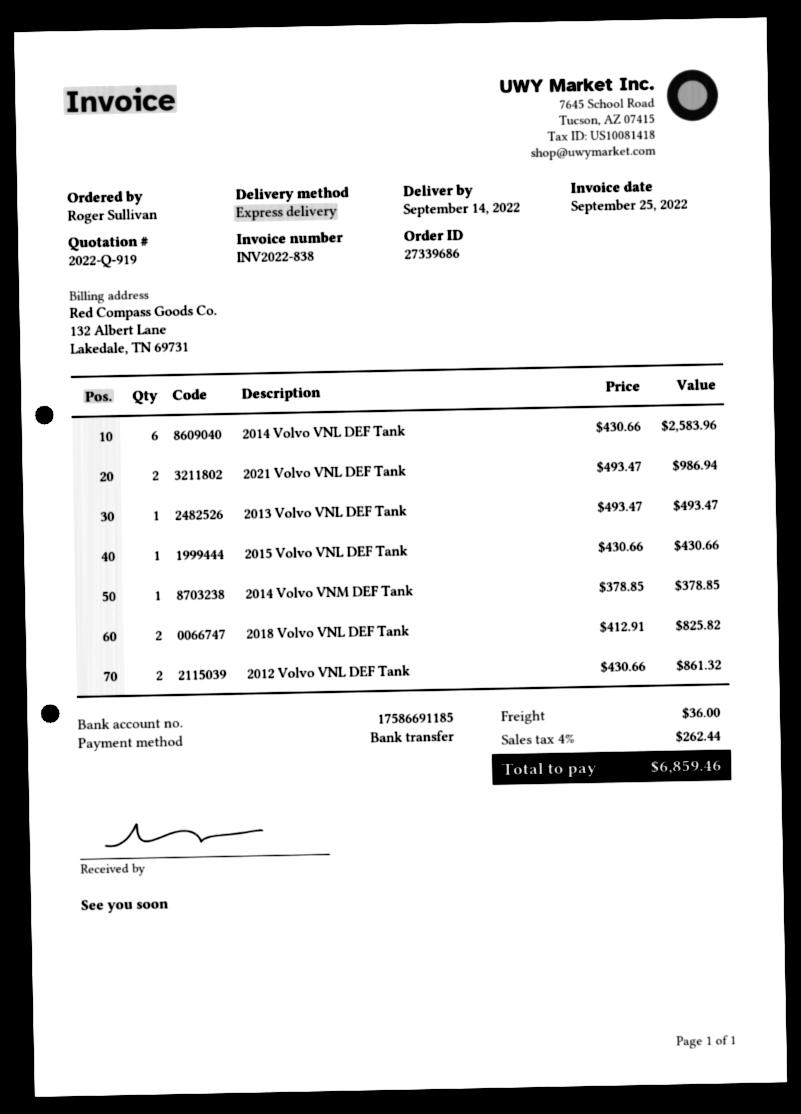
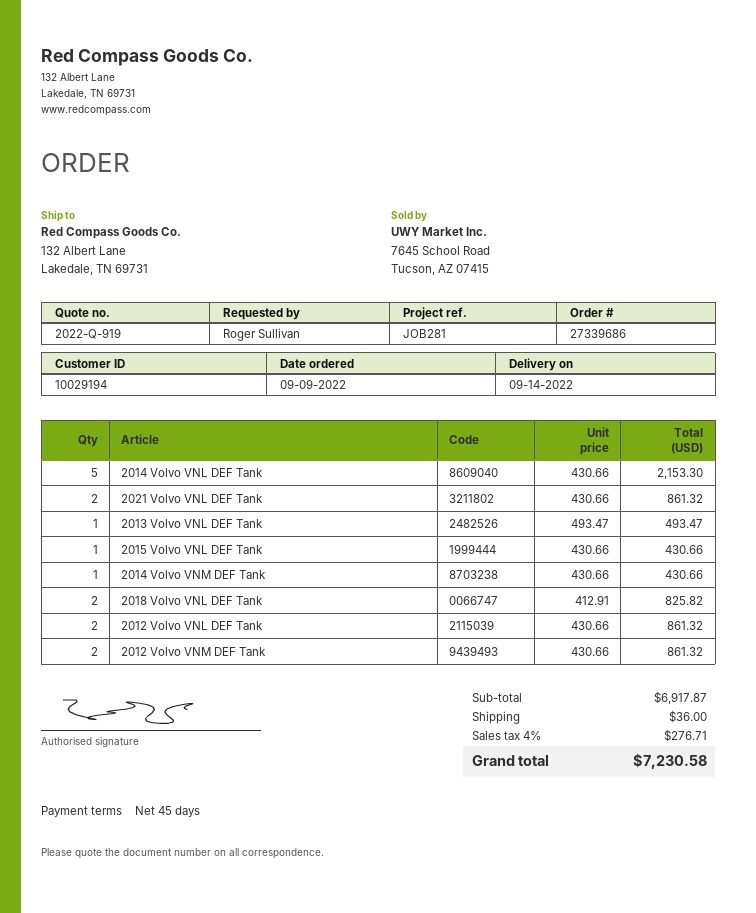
2014 Volvo VNL DEF Tank: 6 x 430.66 = 2583.96 -> 5 x 430.66 = 2153.30
2021 Volvo VNL DEF Tank: 2 x 493.47 = 986.94 -> 2 x 430.66 = 861.32
2014 Volvo VNM DEF Tank: 1 x 378.85 = 378.85 -> 1 x 430.66 = 430.66
2012 Volvo VNM DEF Tank: none -> 2 x 430.66 = 861.32
tax: 4% = 262.44 -> 4% = 276.71
total: 6859.46 -> 7230.58

